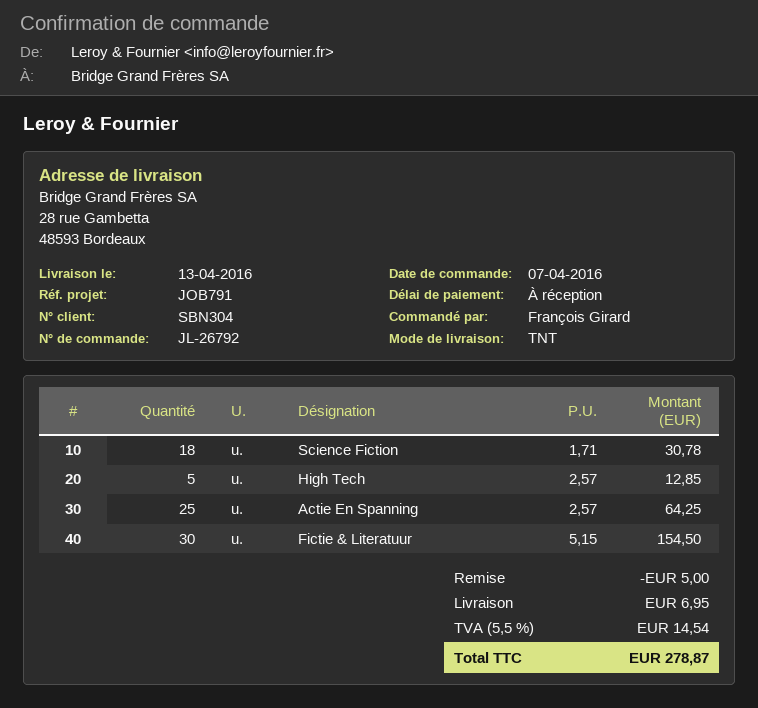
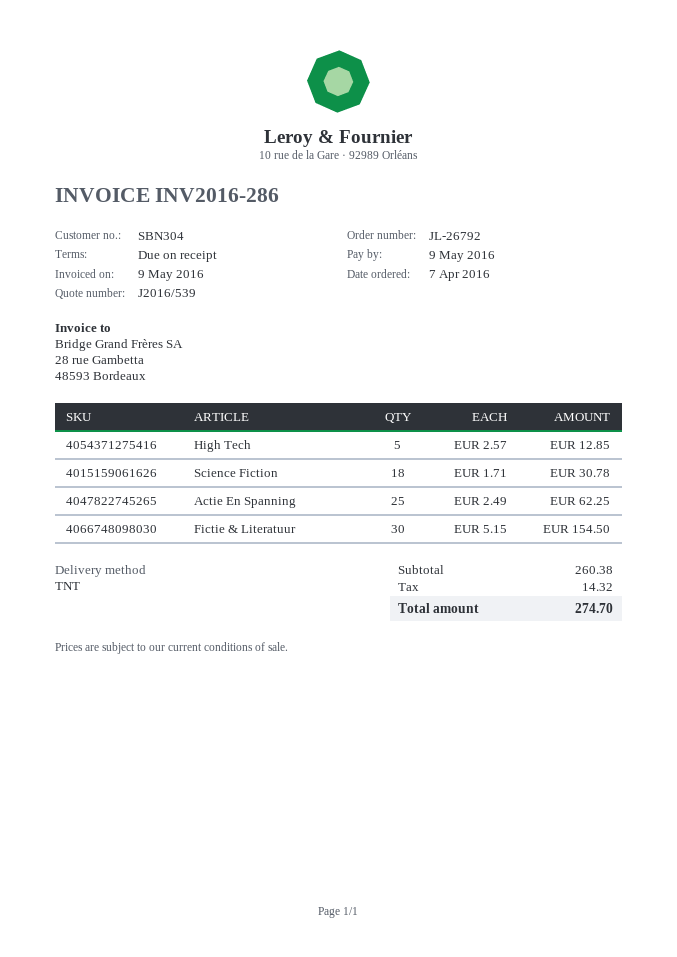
Actie En Spanning: 25 x 2.57 = 64.25 -> 25 x 2.49 = 62.25
discount: 5.00 -> none
shipping: 6.95 -> none
tax: 14.54 -> 14.32
total: 278.87 -> 274.70

